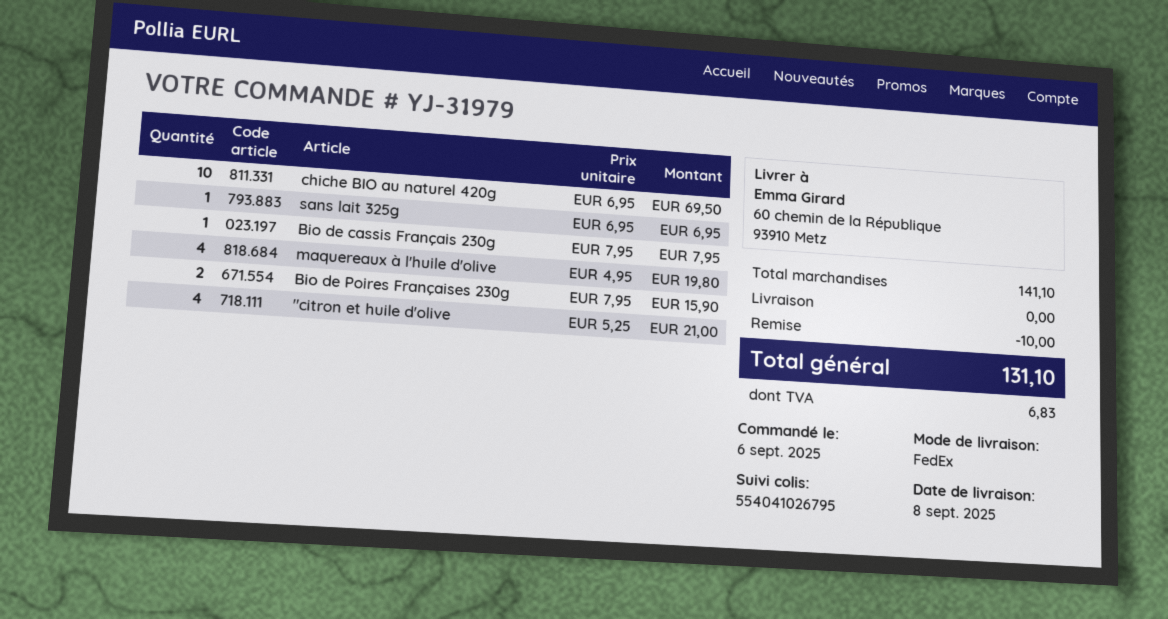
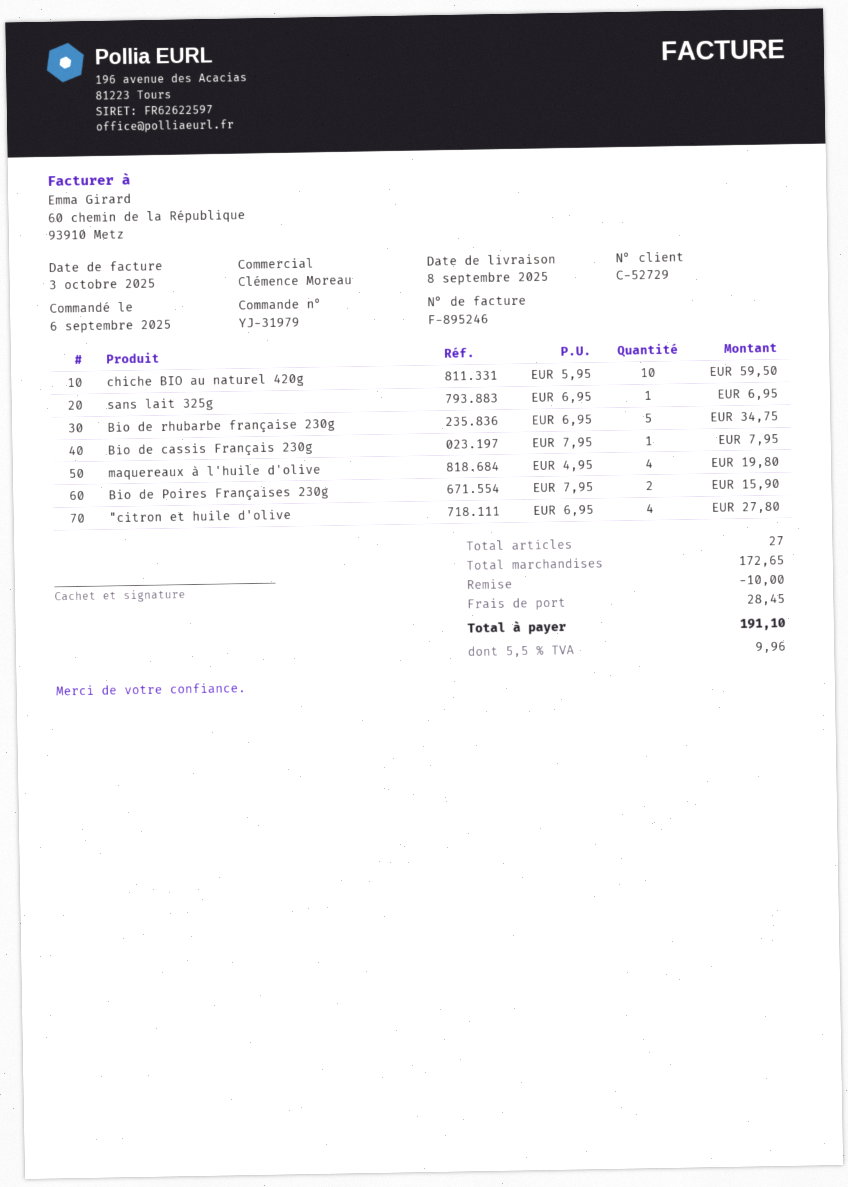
chiche BIO au naturel 420g: 10 x 6.95 = 69.50 -> 10 x 5.95 = 59.50
"citron et huile d'olive: 4 x 5.25 = 21.00 -> 4 x 6.95 = 27.80
Bio de rhubarbe française 230g: none -> 5 x 6.95 = 34.75
subtotal: 141.10 -> 172.65
shipping: 0.00 -> 28.45
tax: 6.83 -> 9.96
total: 131.10 -> 191.10

